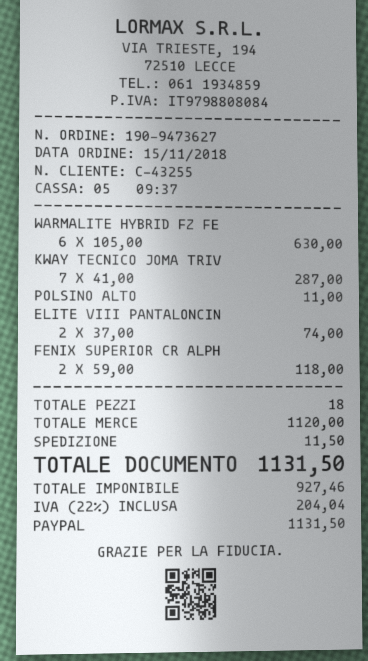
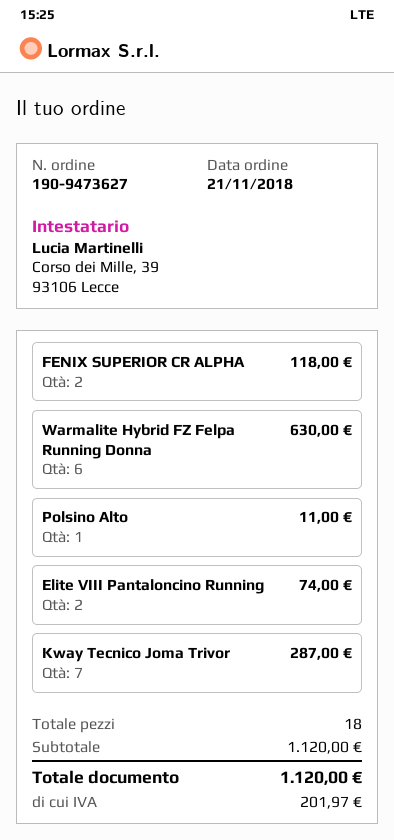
order date: 2018-11-15 -> 2018-11-21
shipping: 11.50 -> none
tax: 204.04 -> 201.97
total: 1131.50 -> 1120.00

